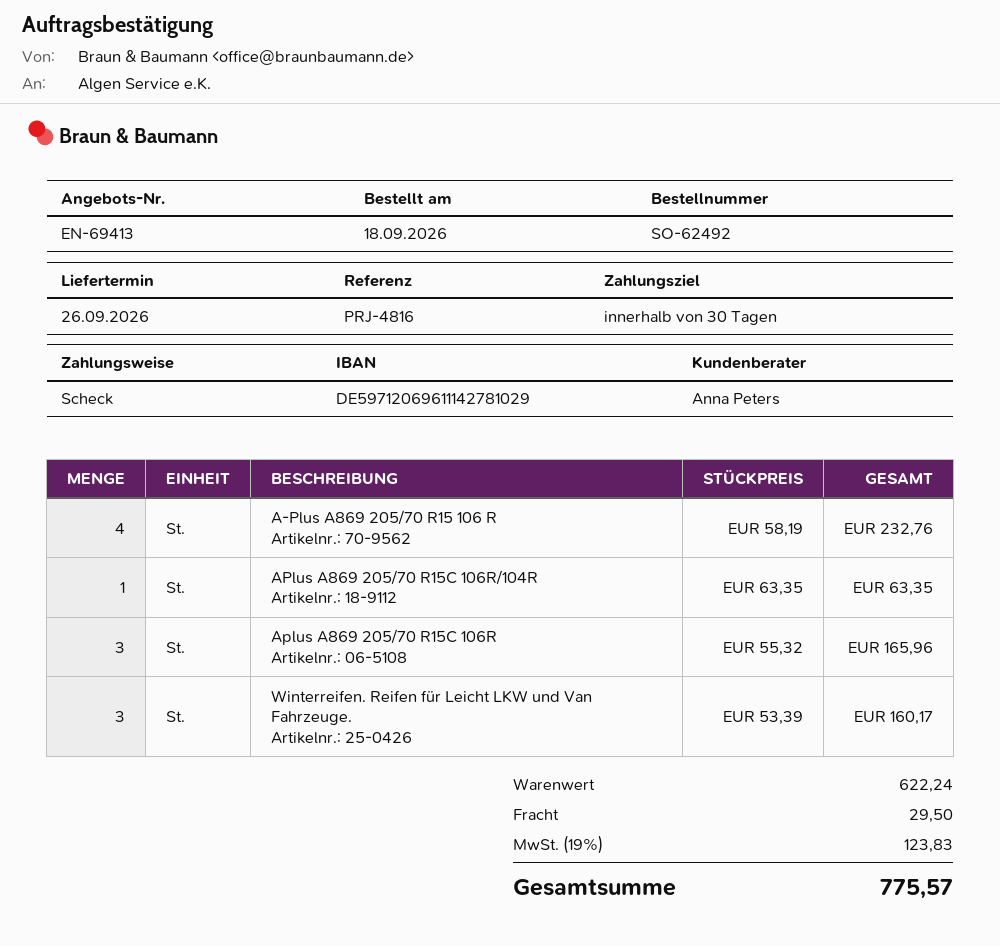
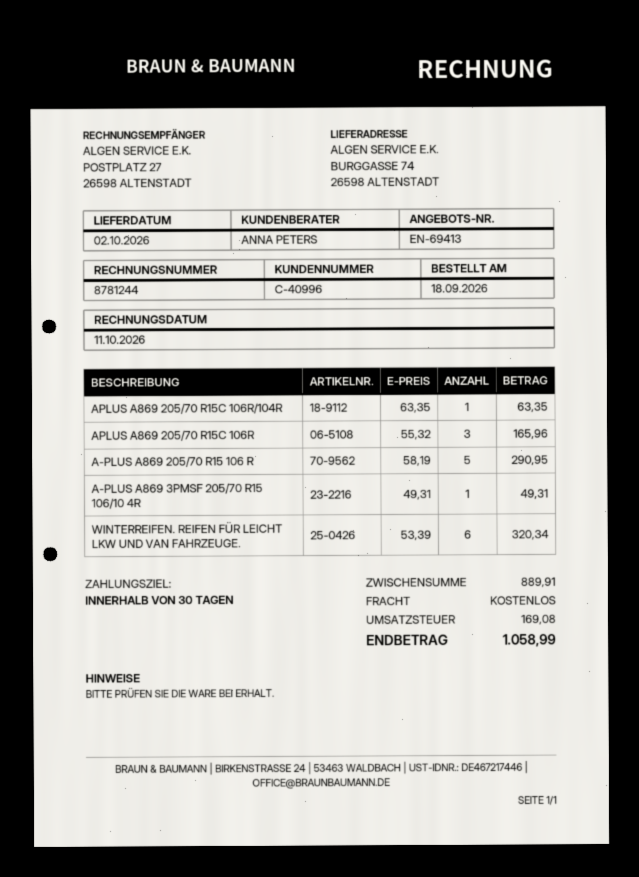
delivery date: 2026-09-26 -> 2026-10-02
A-Plus A869 205/70 R15 106 R: 4 x 58.19 = 232.76 -> 5 x 58.19 = 290.95
Winterreifen. Reifen für Leicht LKW und Van Fahrzeuge.: 3 x 53.39 = 160.17 -> 6 x 53.39 = 320.34
A-PLUS A869 3PMSF 205/70 R15 106/10 4R: none -> 1 x 49.31 = 49.31
subtotal: 622.24 -> 889.91
shipping: 29.50 -> 0.00
tax: 123.83 -> 169.08
total: 775.57 -> 1058.99

